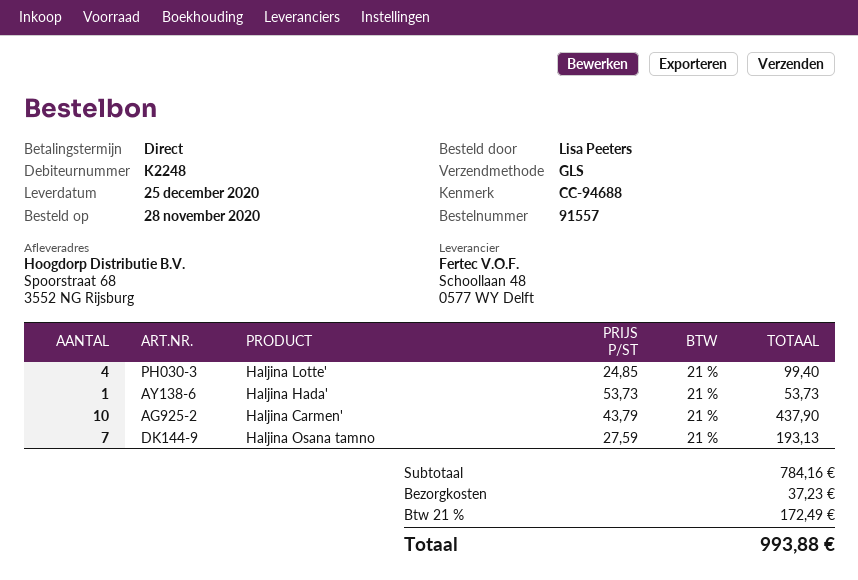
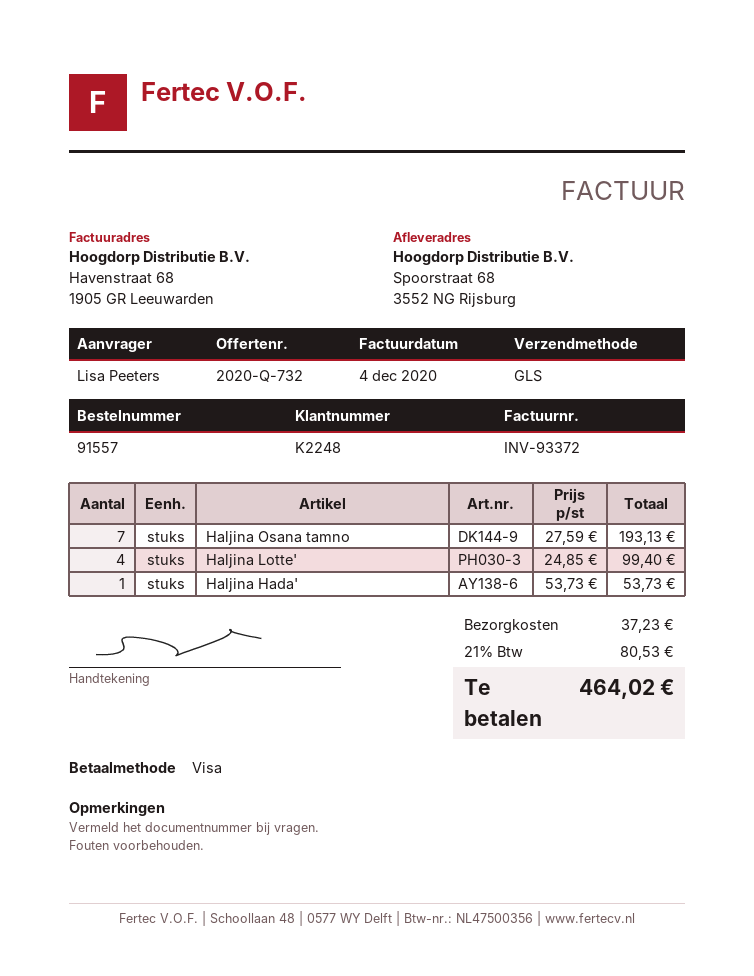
Haljina Carmen': 10 x 43.79 = 437.90 -> none
tax: 21% = 172.49 -> 21% = 80.53
total: 993.88 -> 464.02

